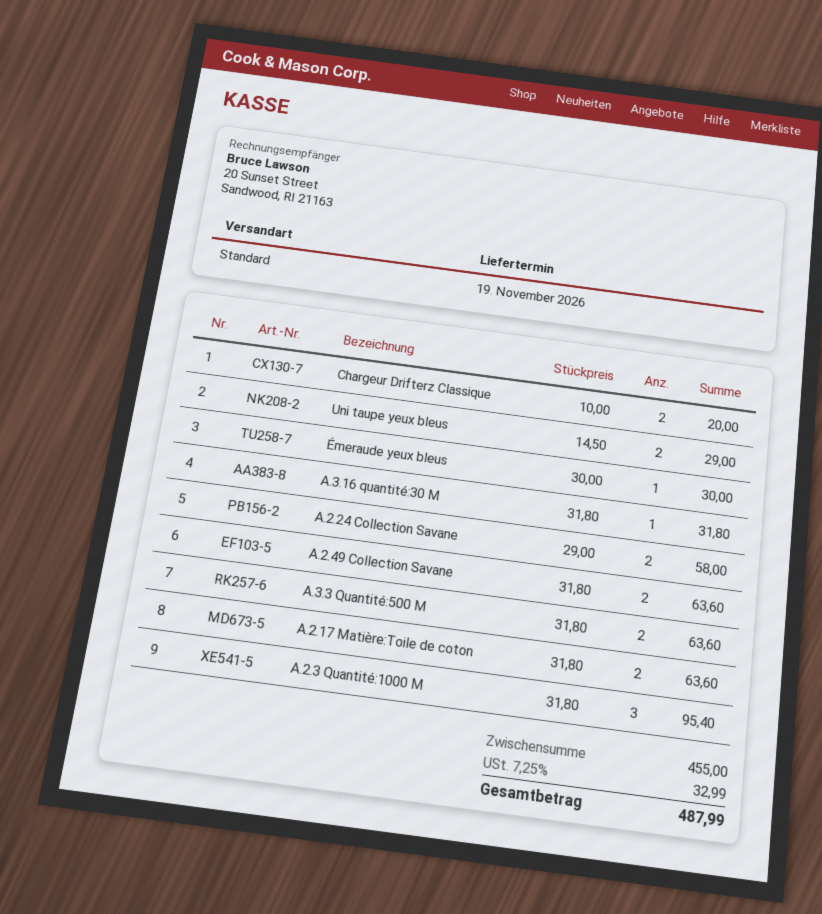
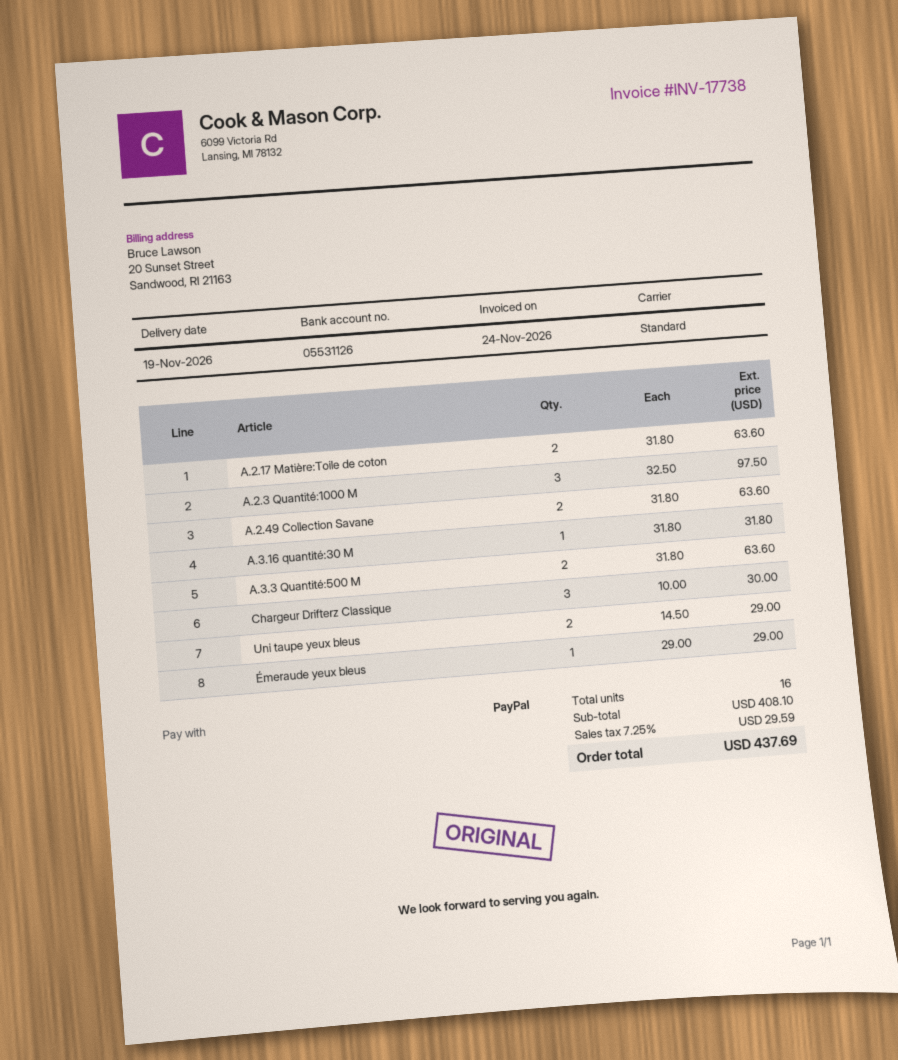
Chargeur Drifterz Classique: 2 x 10.00 = 20.00 -> 3 x 10.00 = 30.00
Émeraude yeux bleus: 1 x 30.00 = 30.00 -> 1 x 29.00 = 29.00
A.2.24 Collection Savane: 2 x 29.00 = 58.00 -> none
A.2.3 Quantité:1000 M: 3 x 31.80 = 95.40 -> 3 x 32.50 = 97.50
subtotal: 455.00 -> 408.10
tax: 7.25% = 32.99 -> 7.25% = 29.59
total: 487.99 -> 437.69

